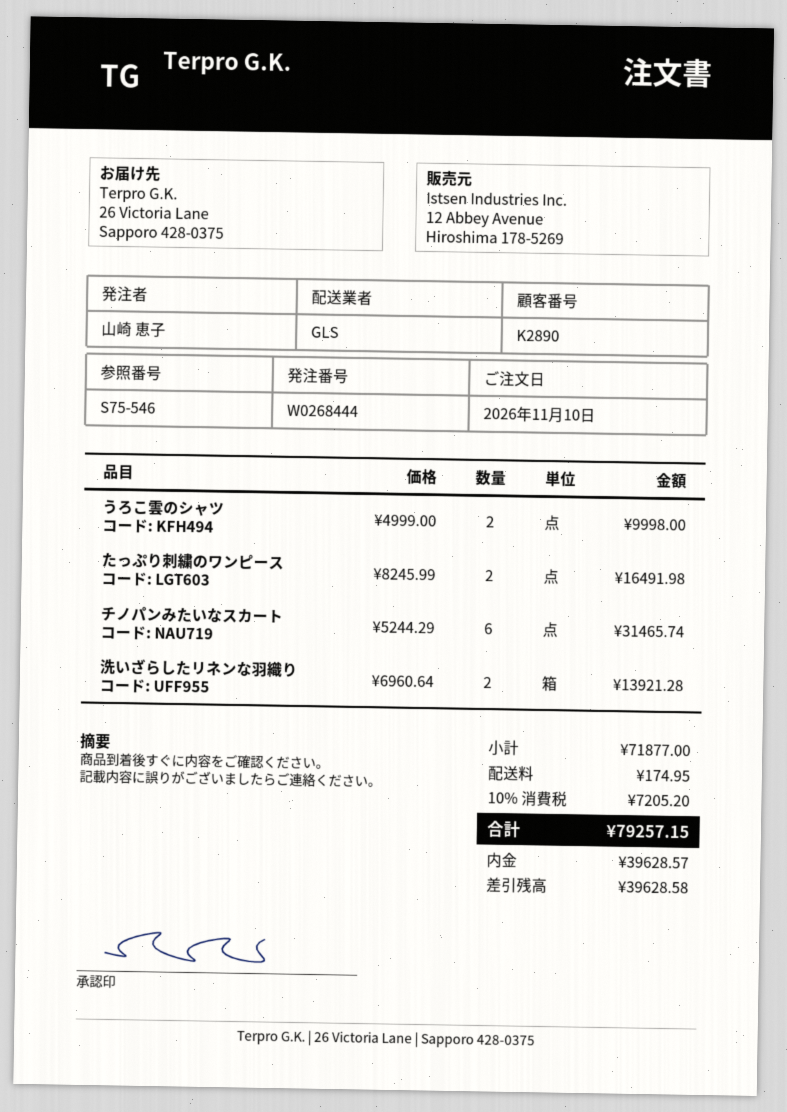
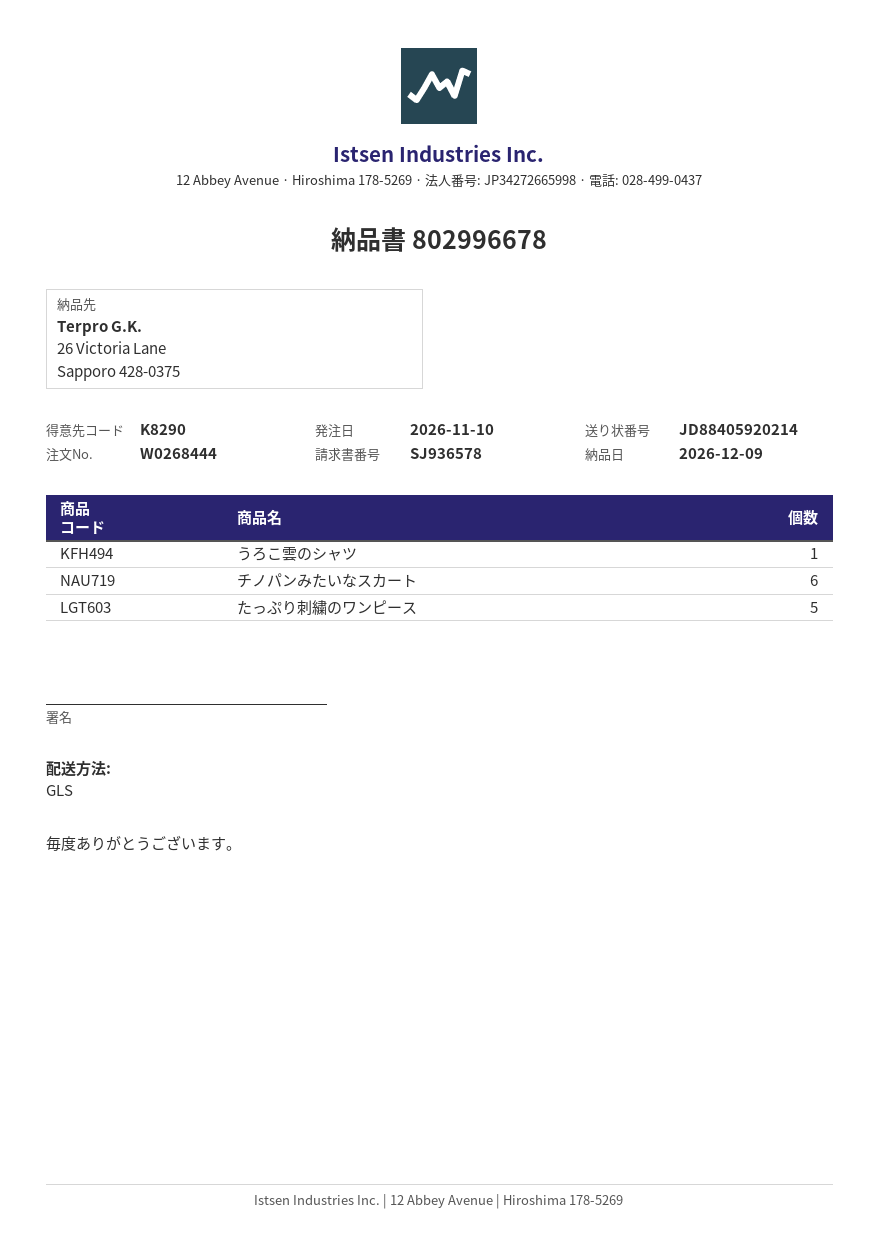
customer number: K2890 -> K8290
うろこ雲のシャツ: 2 -> 1
たっぷり刺繍のワンピース: 2 -> 5
洗いざらしたリネンな羽織り: 2 -> none

